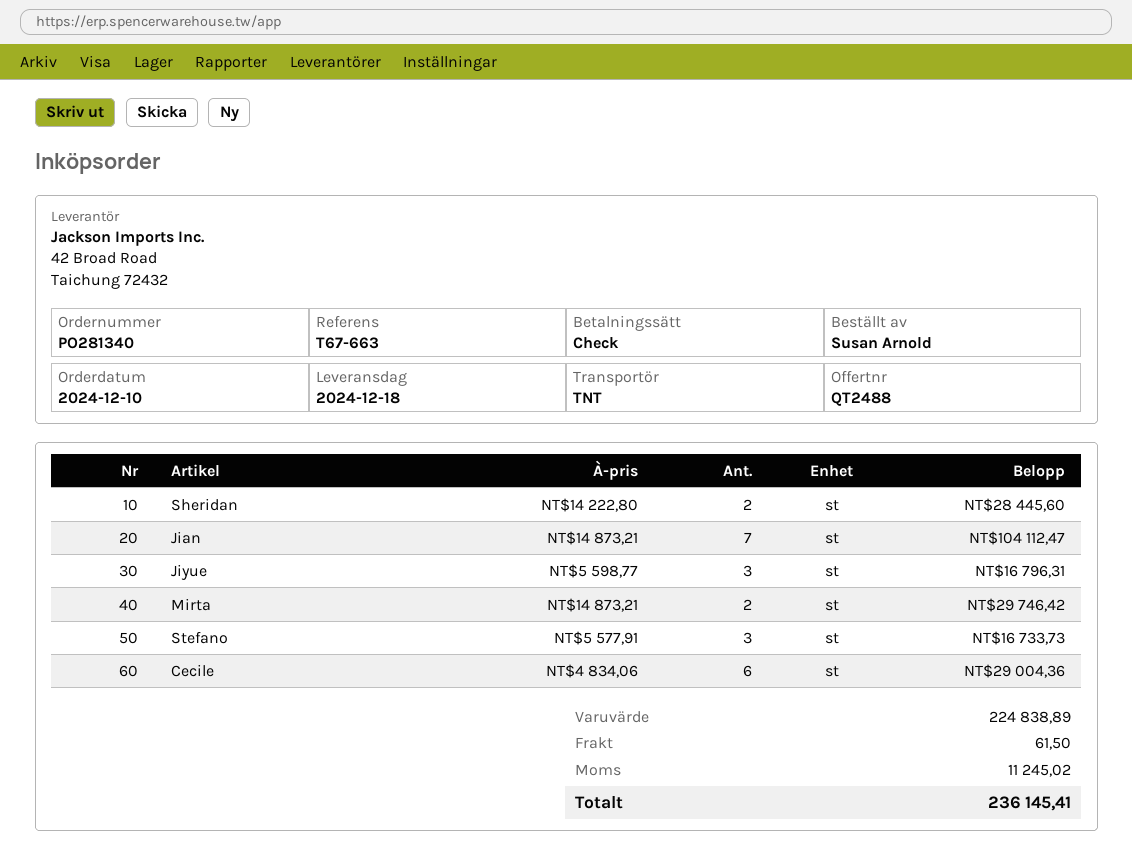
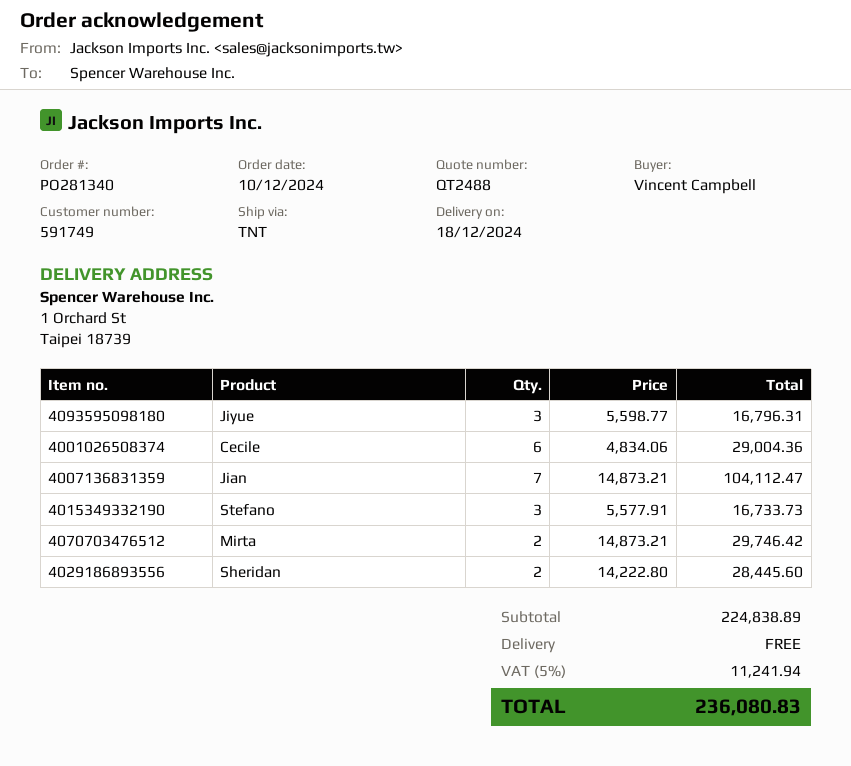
ordered by: Susan Arnold -> Vincent Campbell
shipping: 61.50 -> 0.00
tax: 11245.02 -> 11241.94
total: 236145.41 -> 236080.83

